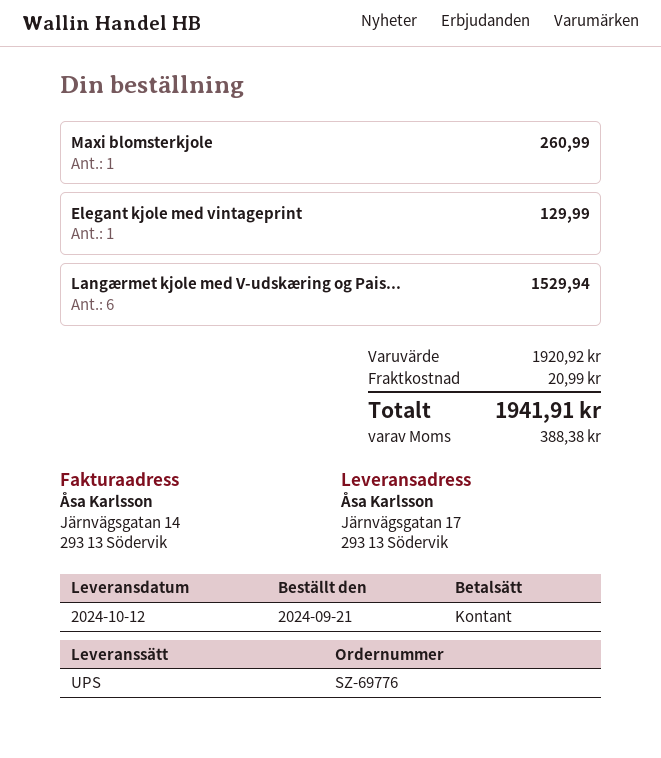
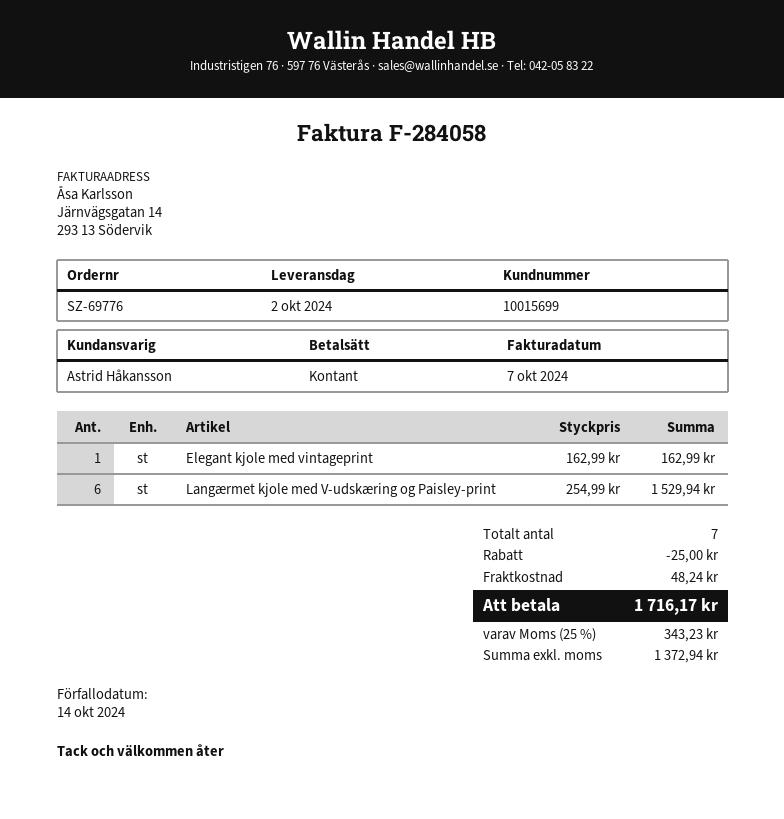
delivery date: 2024-10-12 -> 2024-10-02
Maxi blomsterkjole: 1 for 260.99 -> none
Elegant kjole med vintageprint: 1 for 129.99 -> 1 for 162.99
discount: none -> 25.00
shipping: 20.99 -> 48.24
tax: 388.38 -> 343.23
total: 1941.91 -> 1716.17

